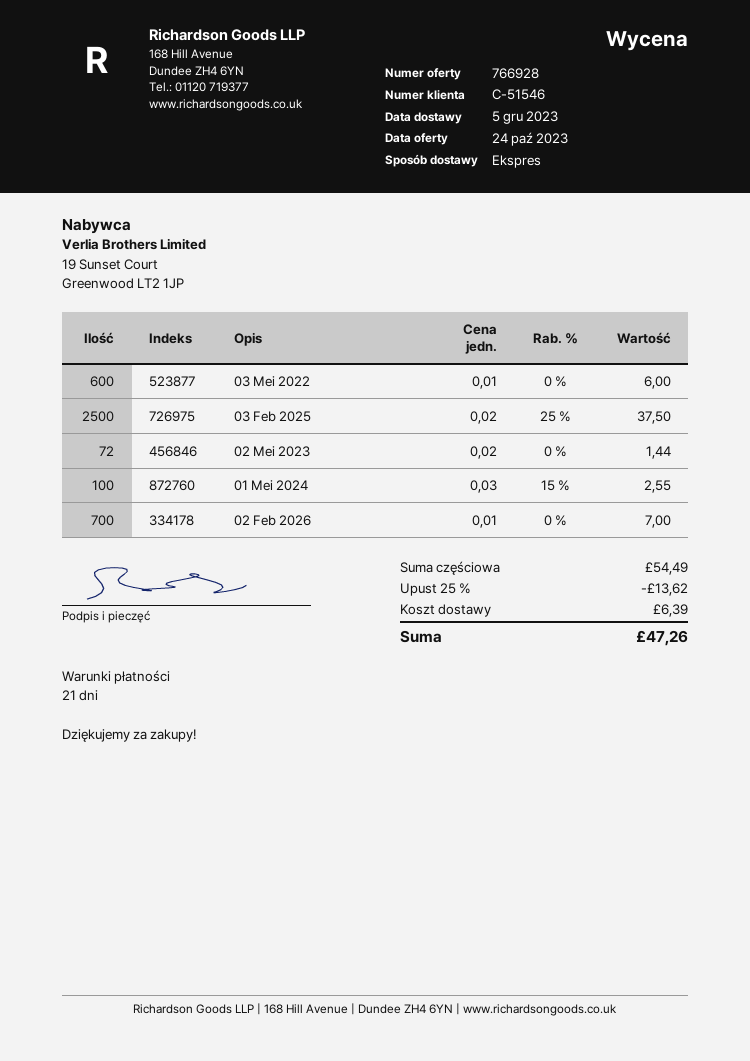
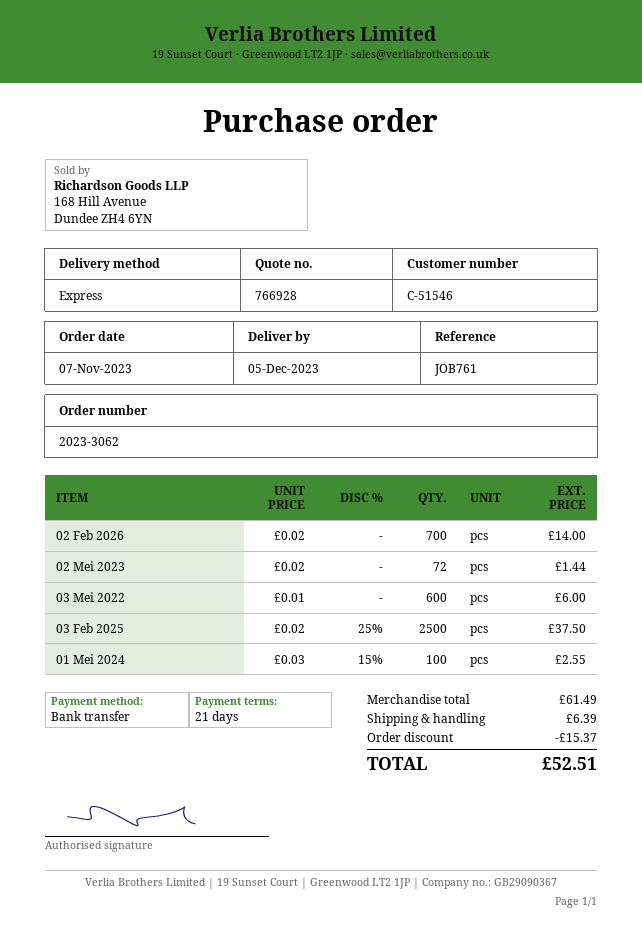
02 Feb 2026: 700 x 0.01 = 7.00 -> 700 x 0.02 = 14.00
subtotal: 54.49 -> 61.49
discount: 13.62 -> 15.37
total: 47.26 -> 52.51

